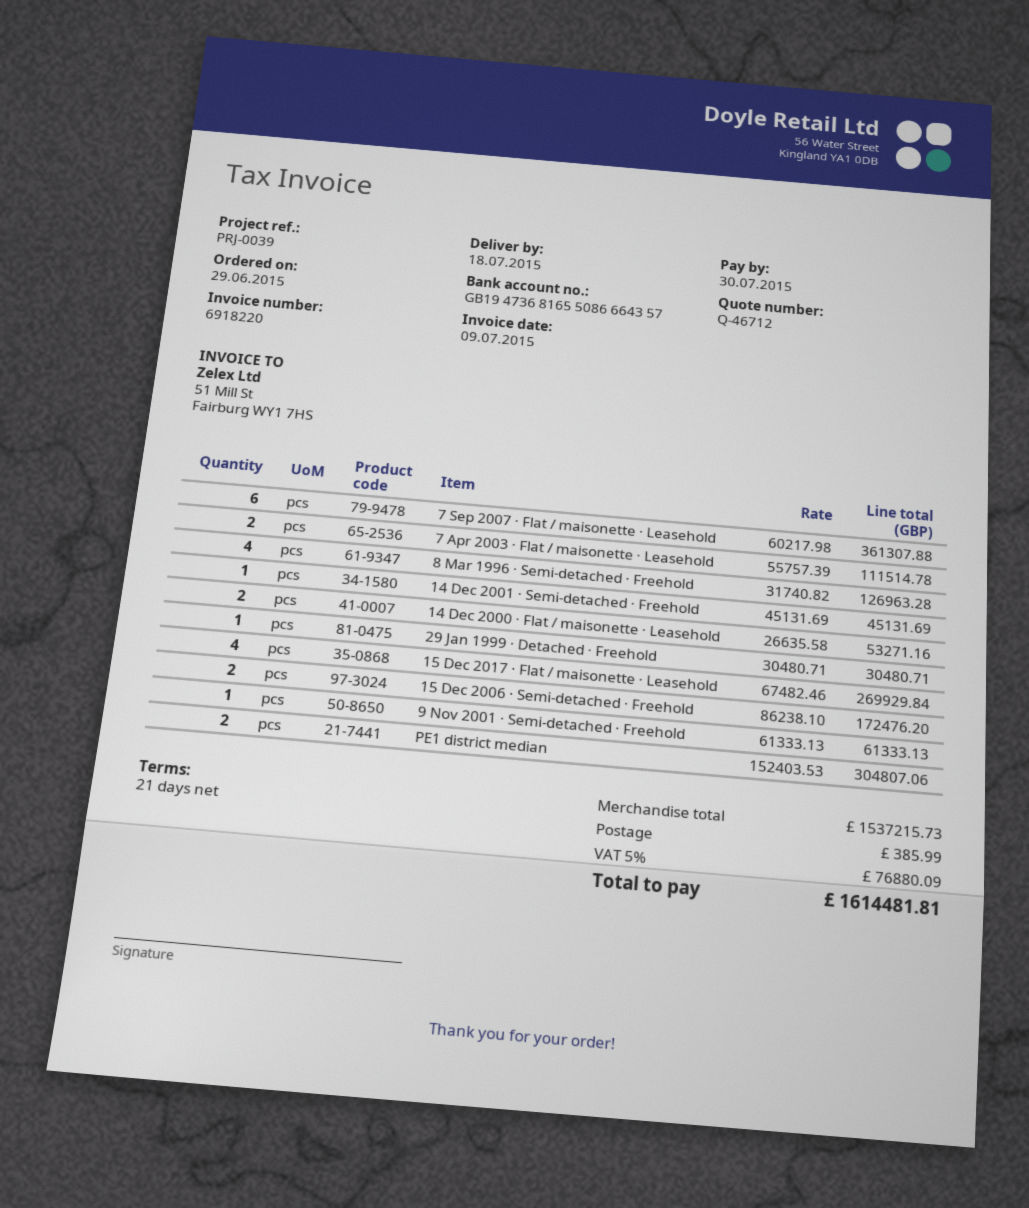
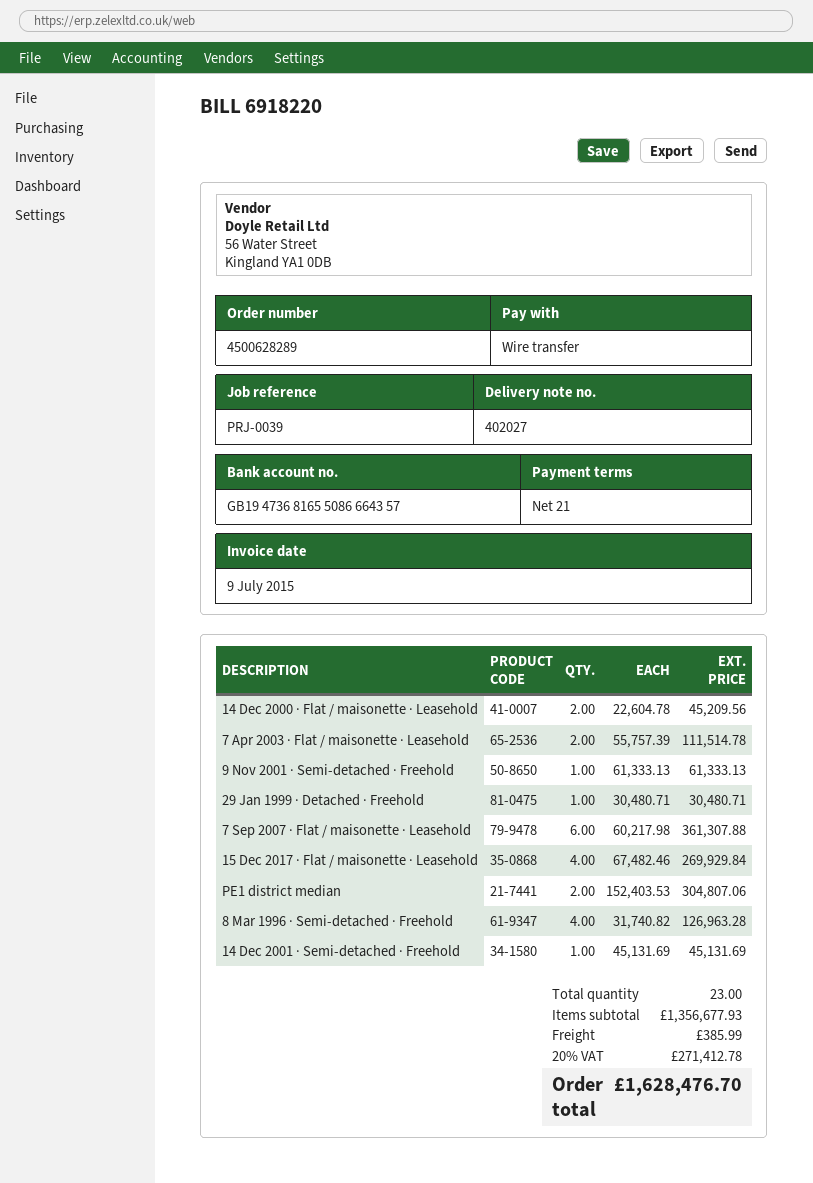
14 Dec 2000 · Flat / maisonette · Leasehold: 2 x 26635.58 = 53271.16 -> 2 x 22604.78 = 45209.56
15 Dec 2006 · Semi-detached · Freehold: 2 x 86238.10 = 172476.20 -> none
subtotal: 1537215.73 -> 1356677.93
tax: 5% = 76880.09 -> 20% = 271412.78
total: 1614481.81 -> 1628476.70

